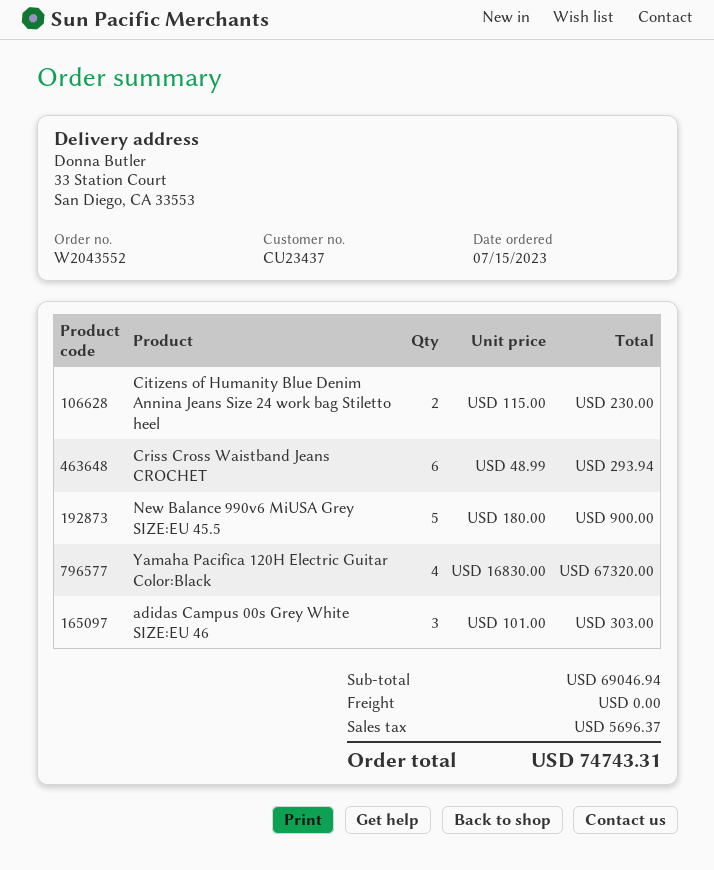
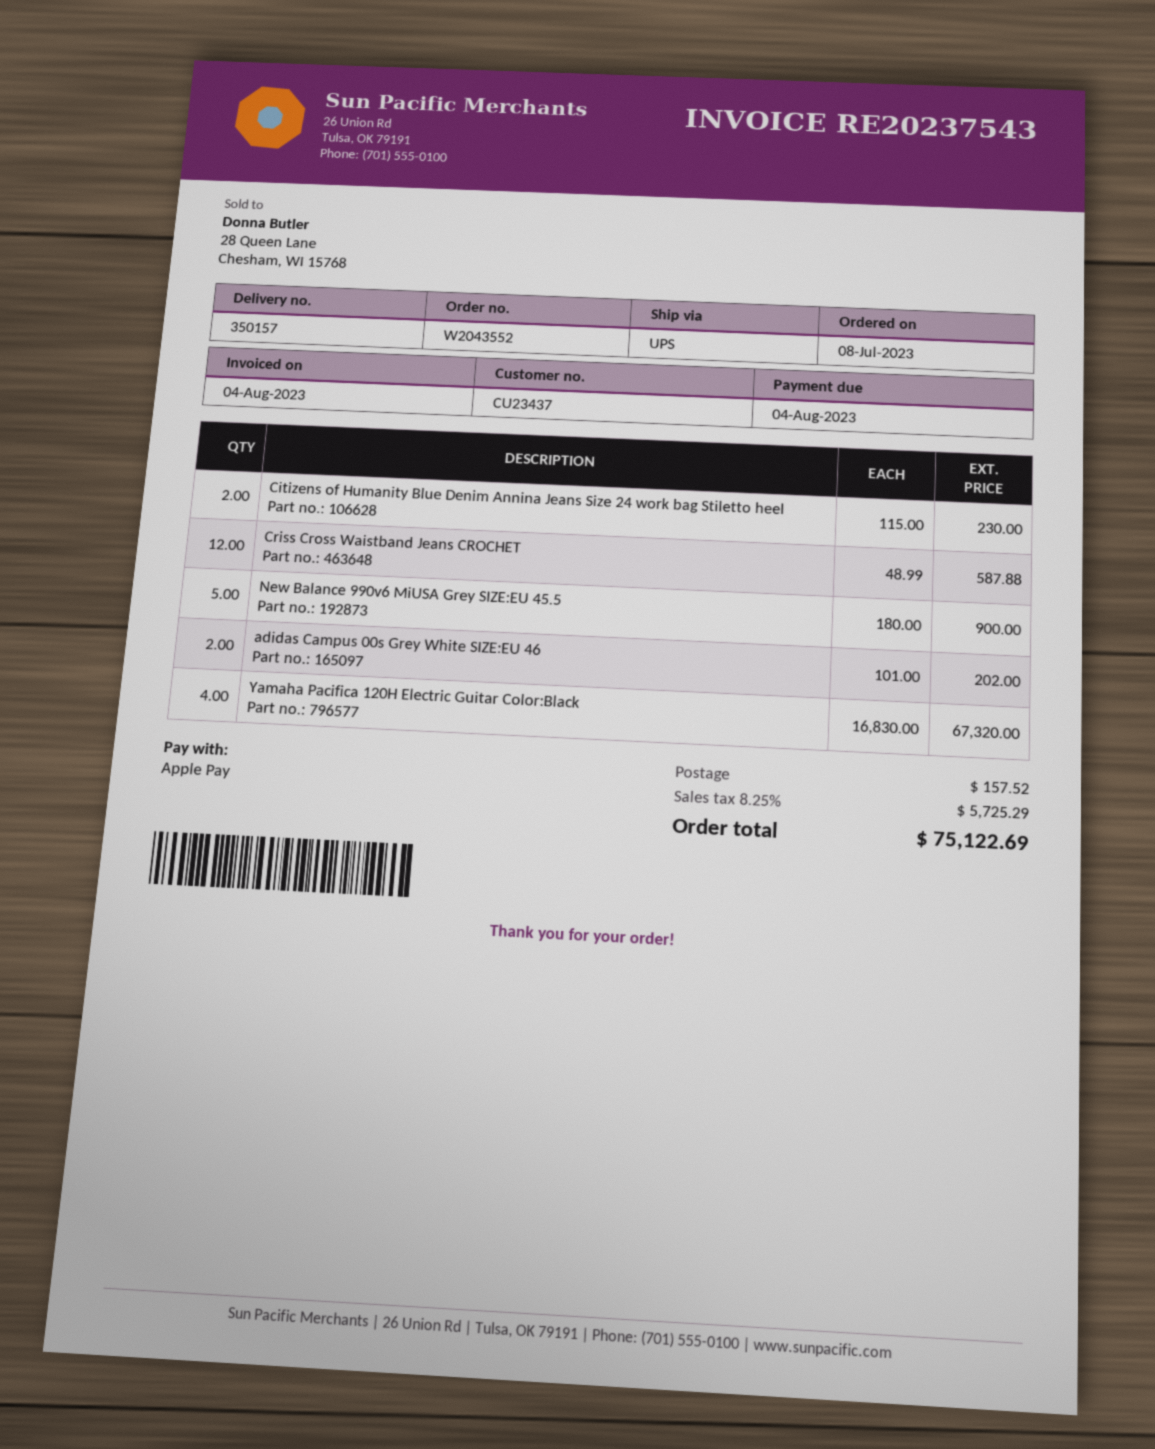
order date: 2023-07-15 -> 2023-07-08
Criss Cross Waistband Jeans CROCHET: 6 x 48.99 = 293.94 -> 12 x 48.99 = 587.88
adidas Campus 00s Grey White SIZE:EU 46: 3 x 101.00 = 303.00 -> 2 x 101.00 = 202.00
shipping: 0.00 -> 157.52
tax: 5696.37 -> 5725.29
total: 74743.31 -> 75122.69

